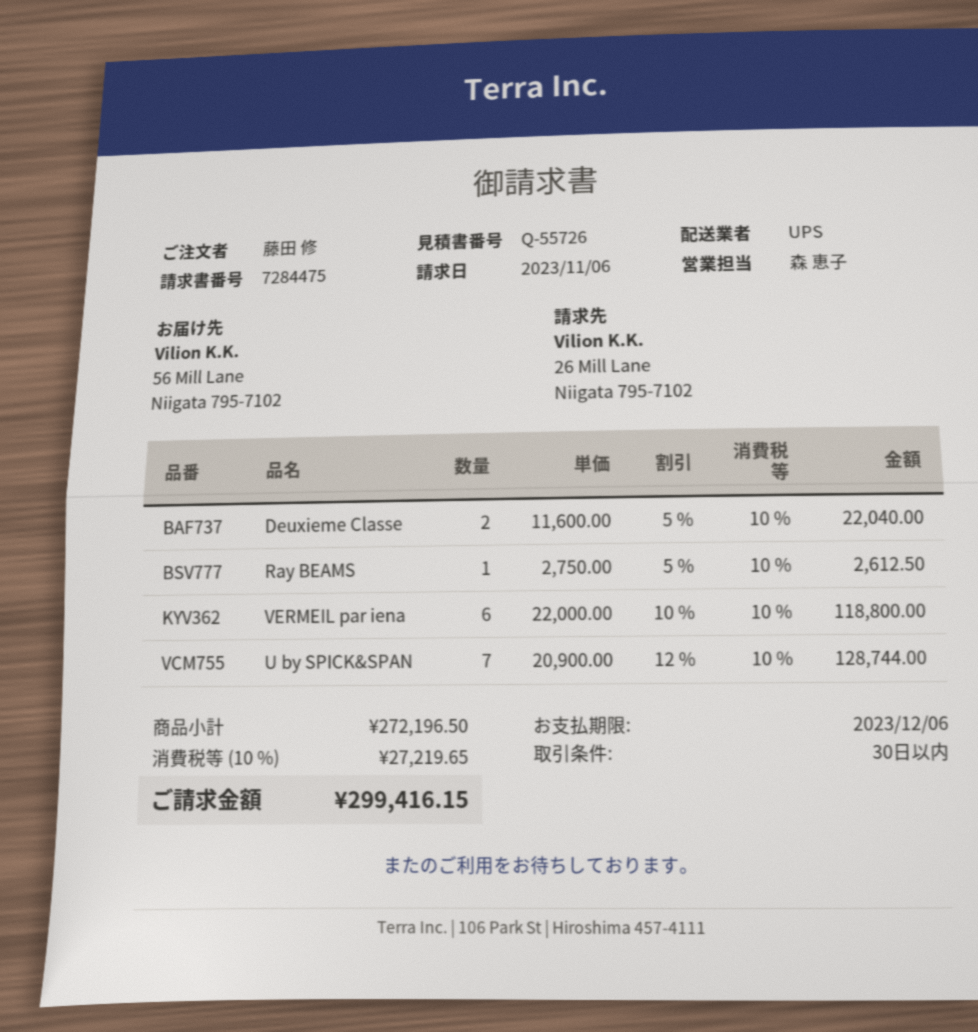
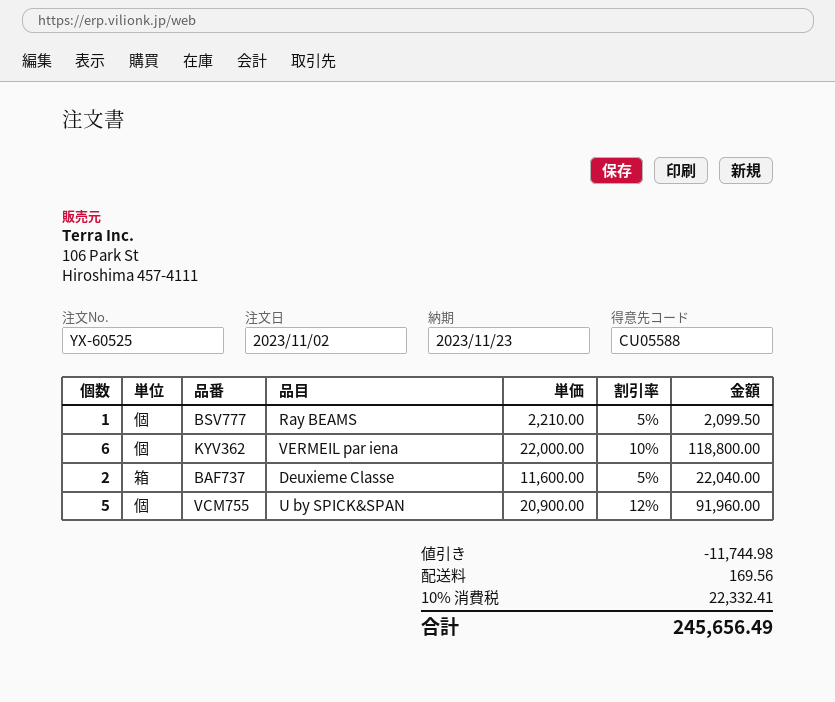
Ray BEAMS: 1 x 2750.00 - 5% = 2612.50 -> 1 x 2210.00 - 5% = 2099.50
U by SPICK&SPAN: 7 x 20900.00 - 12% = 128744.00 -> 5 x 20900.00 - 12% = 91960.00
discount: none -> 11744.98
shipping: none -> 169.56
tax: 10% = 27219.65 -> 10% = 22332.41
total: 299416.15 -> 245656.49

